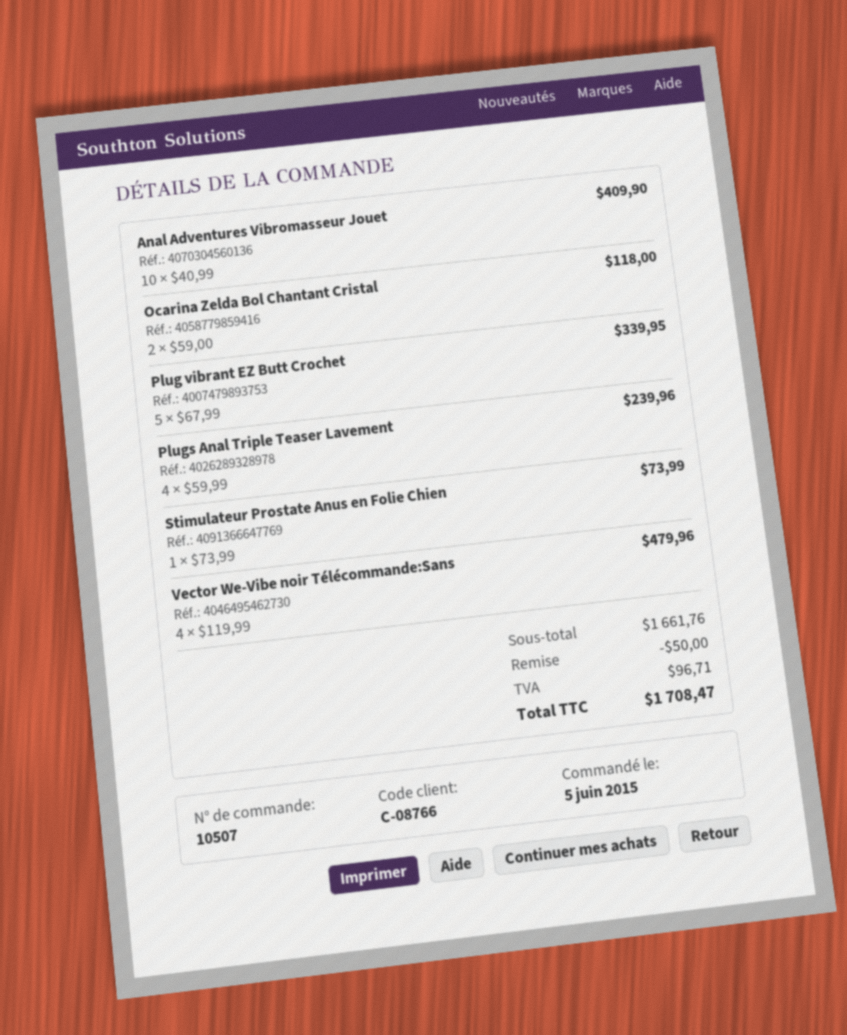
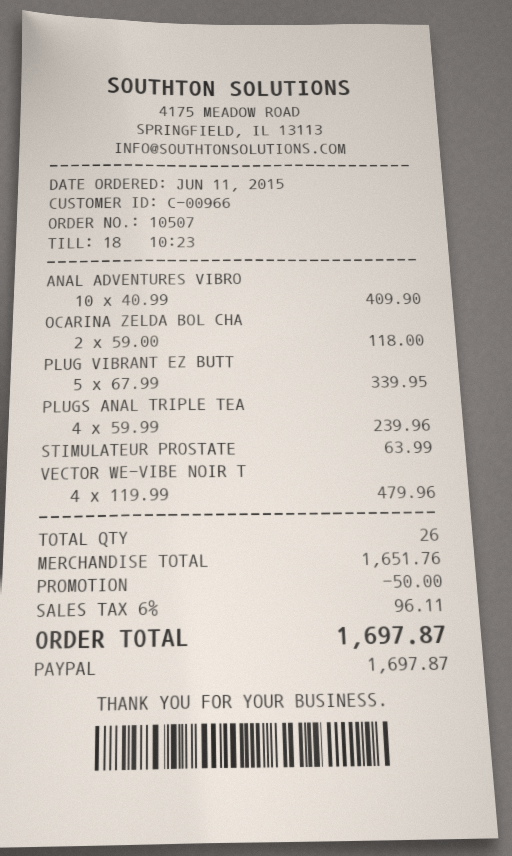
order date: 2015-06-05 -> 2015-06-11
customer number: C-08766 -> C-00966
Stimulateur Prostate Anus en Folie Chien: 1 x 73.99 = 73.99 -> 1 x 63.99 = 63.99
subtotal: 1661.76 -> 1651.76
tax: 96.71 -> 96.11
total: 1708.47 -> 1697.87

